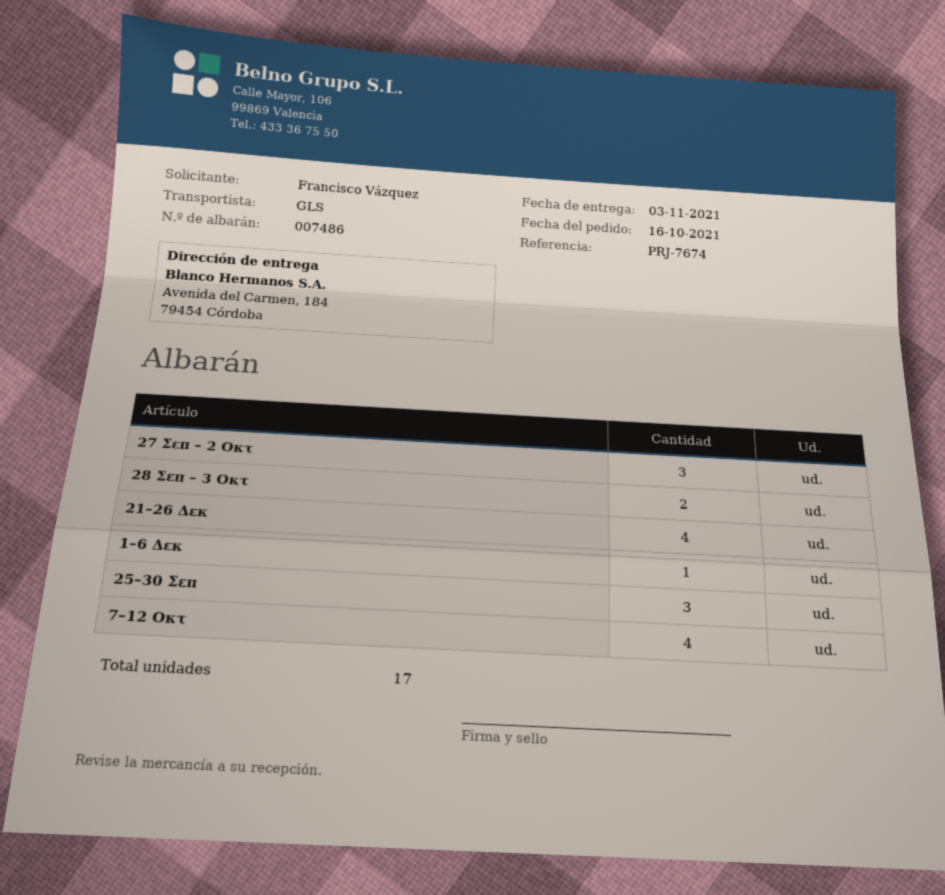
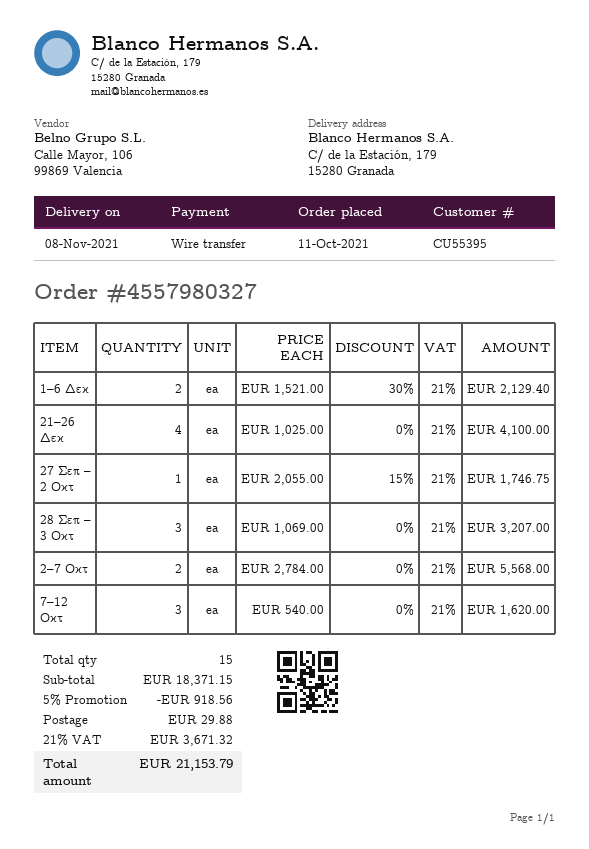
order date: 2021-10-16 -> 2021-10-11
delivery date: 2021-11-03 -> 2021-11-08
ship to: Avenida del Carmen, 184, 79454 Córdoba -> C/ de la Estación, 179, 15280 Granada
27 Σεπ – 2 Οκτ: 3 -> 1
28 Σεπ – 3 Οκτ: 2 -> 3
1–6 Δεκ: 1 -> 2
25–30 Σεπ: 3 -> none
7–12 Οκτ: 4 -> 3
2–7 Οκτ: none -> 2
total quantity: 17 -> 15

